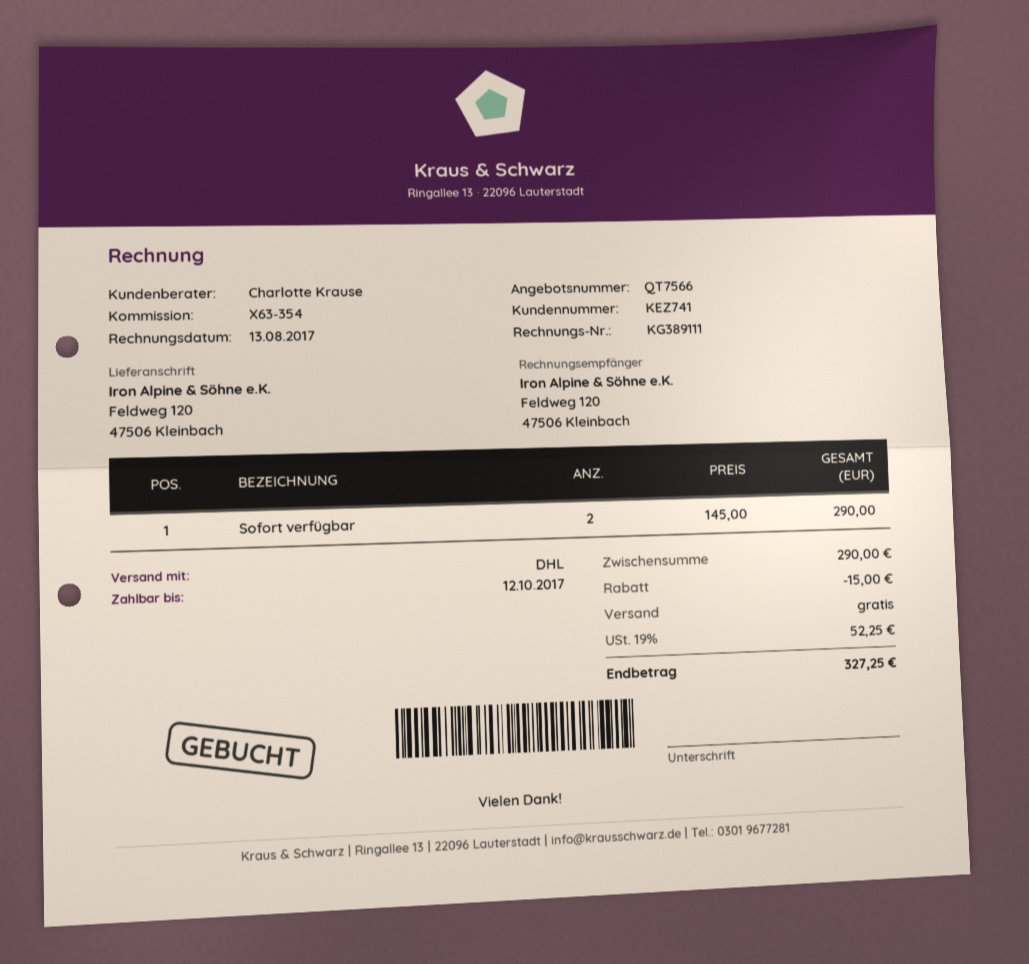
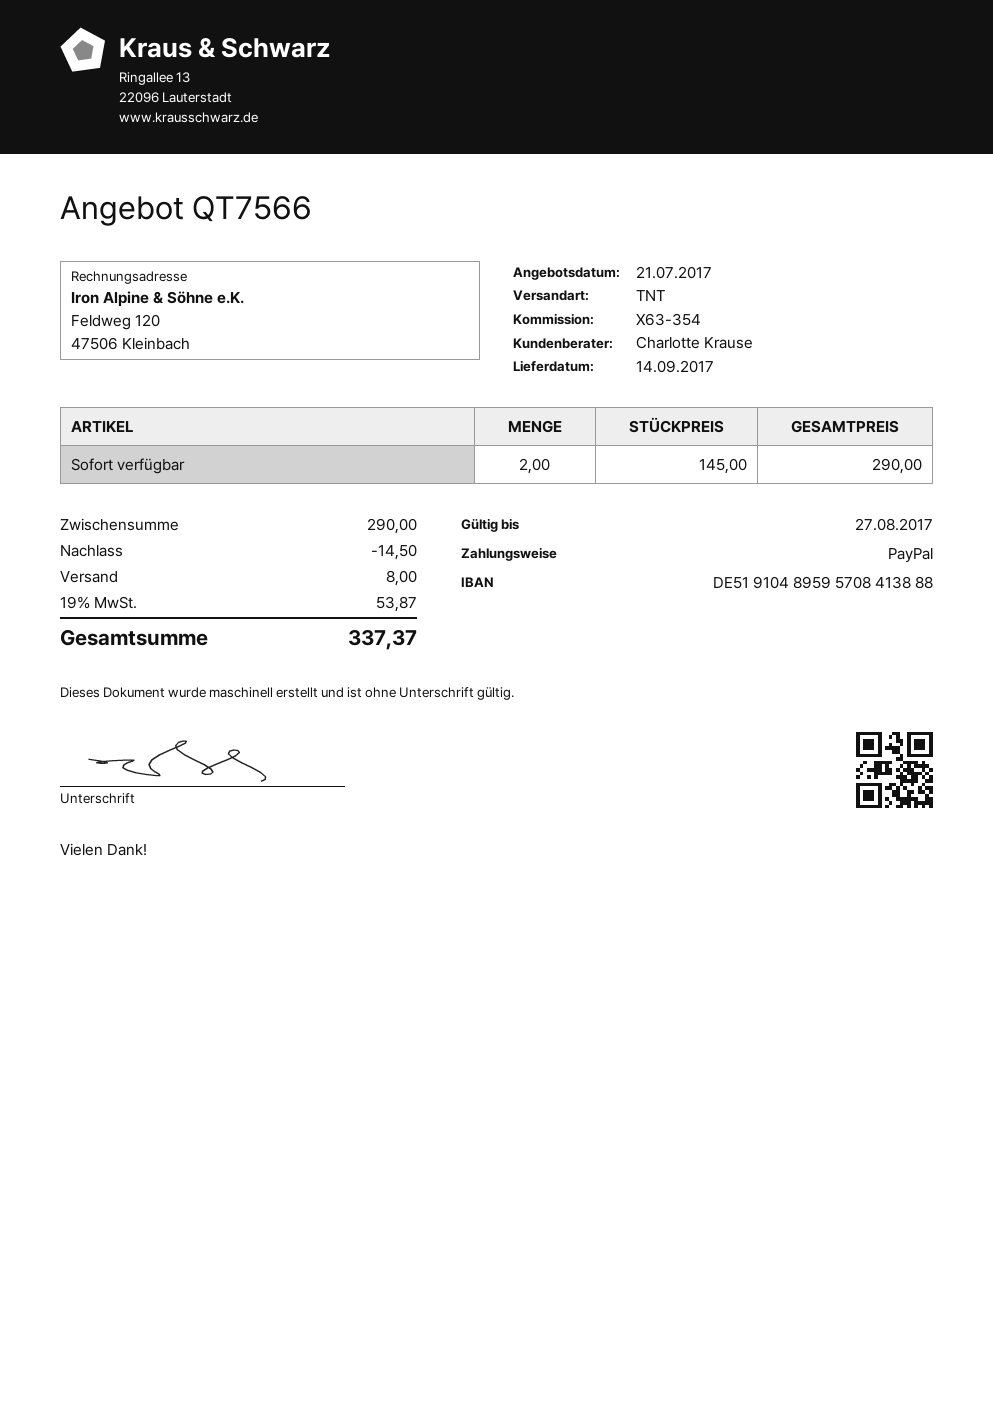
shipping method: DHL -> TNT
discount: 15.00 -> 14.50
shipping: 0.00 -> 8.00
tax: 19% = 52.25 -> 19% = 53.87
total: 327.25 -> 337.37

